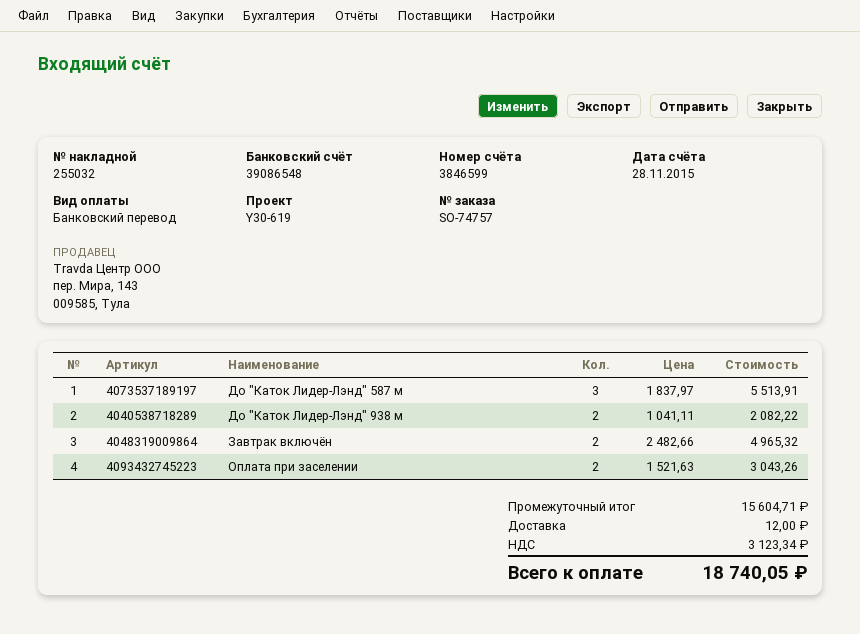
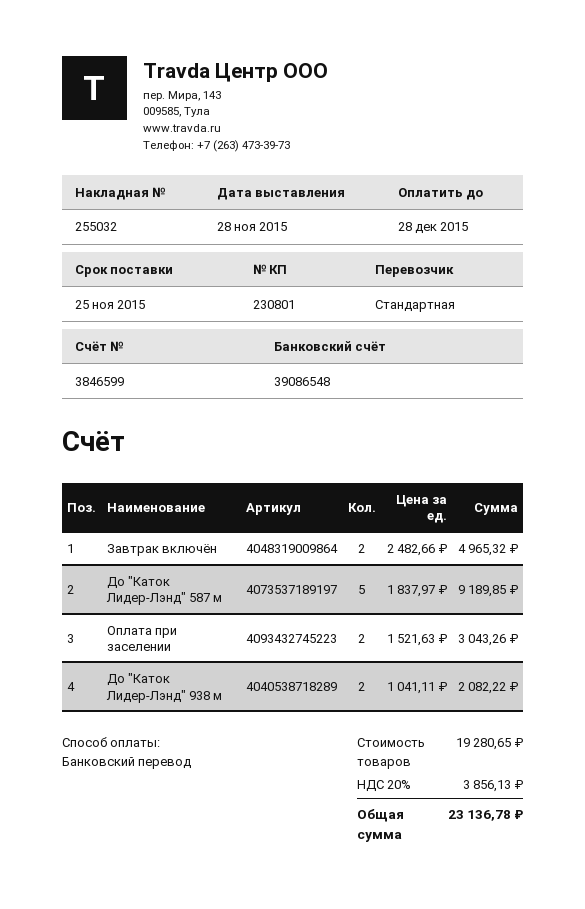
До "Каток Лидер-Лэнд" 587 м: 3 x 1837.97 = 5513.91 -> 5 x 1837.97 = 9189.85
subtotal: 15604.71 -> 19280.65
shipping: 12.00 -> none
tax: 3123.34 -> 3856.13
total: 18740.05 -> 23136.78

